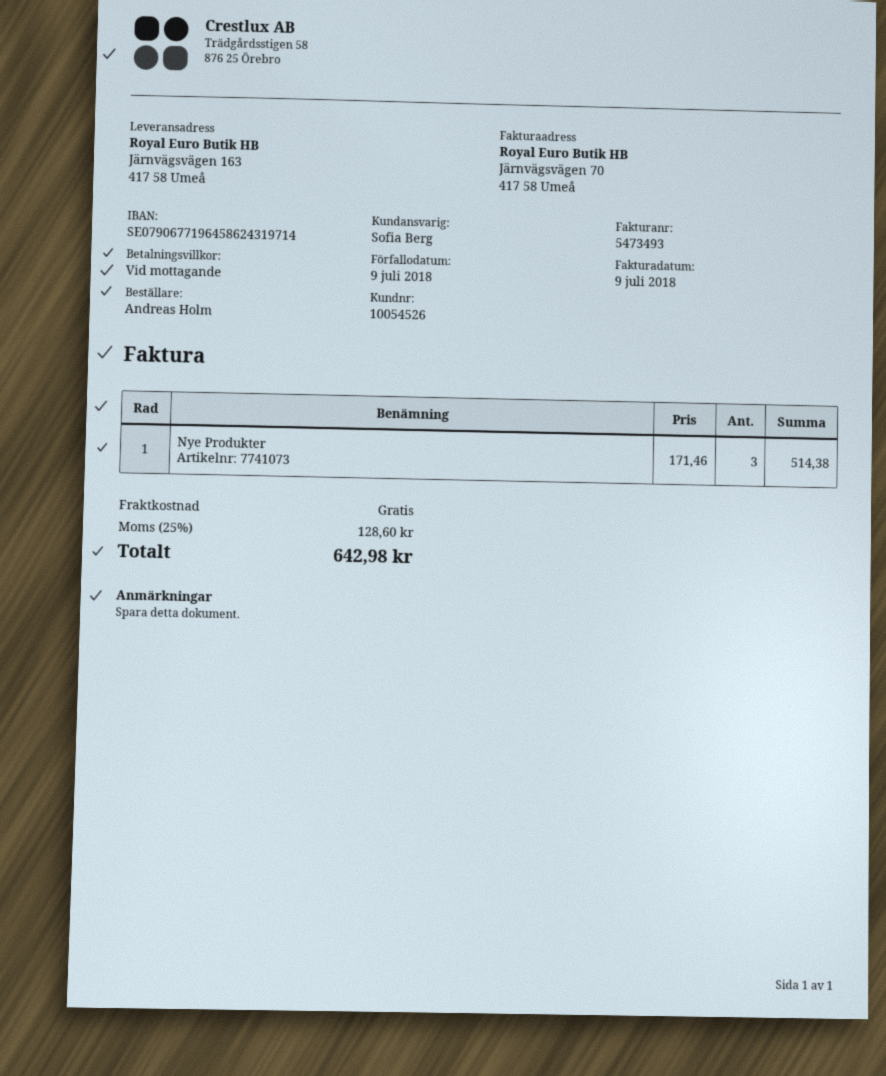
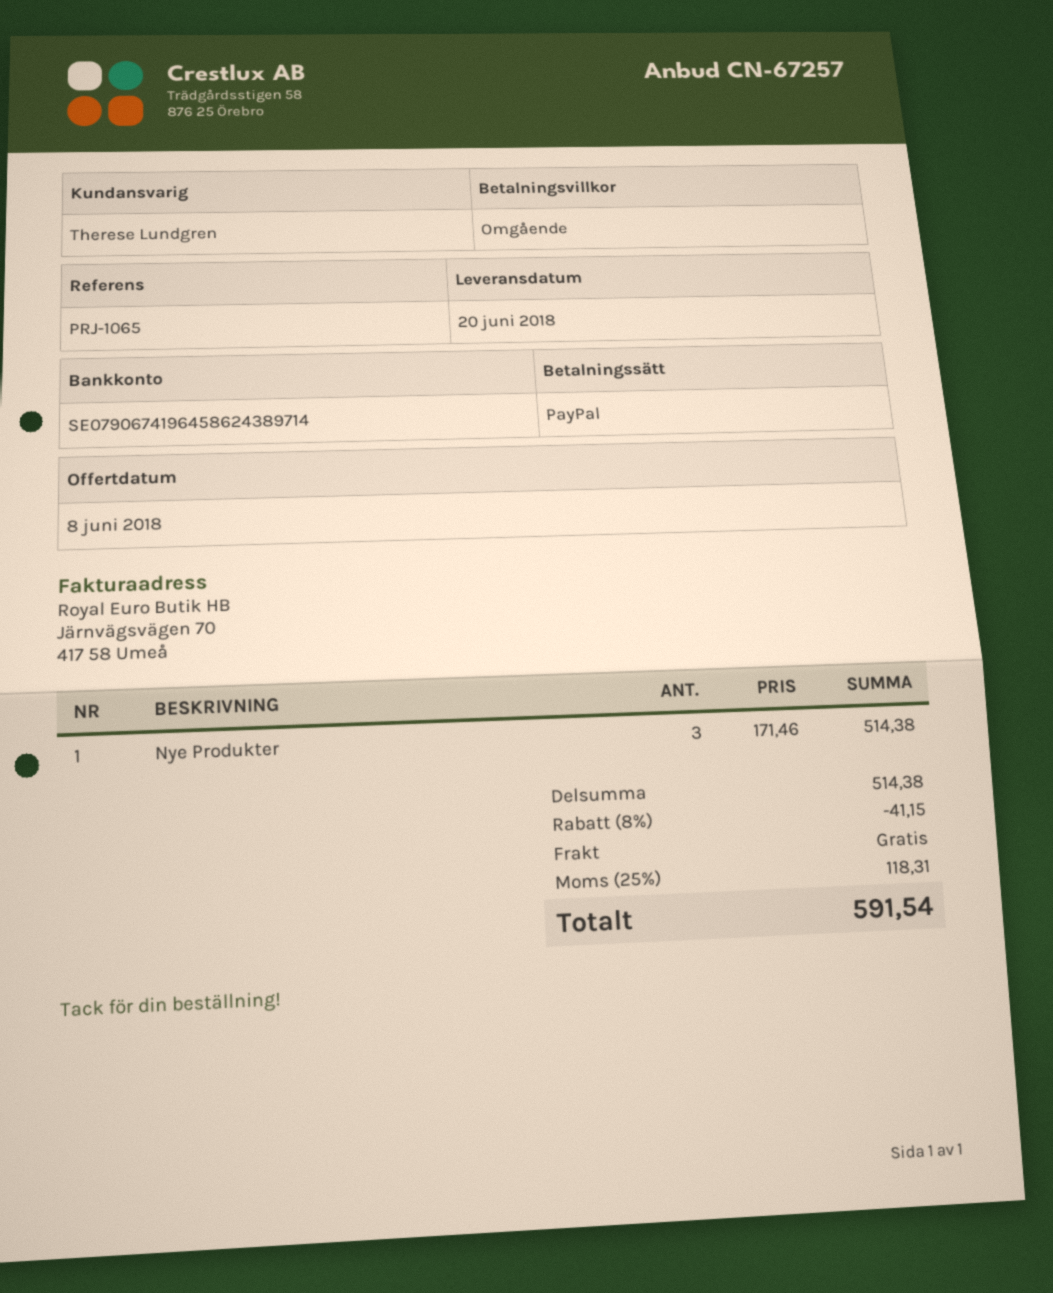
sales rep: Sofia Berg -> Therese Lundgren
bank account: SE0790677196458624319714 -> SE0790674196458624389714
discount: none -> 8% = 41.15
tax: 25% = 128.60 -> 25% = 118.31
total: 642.98 -> 591.54

